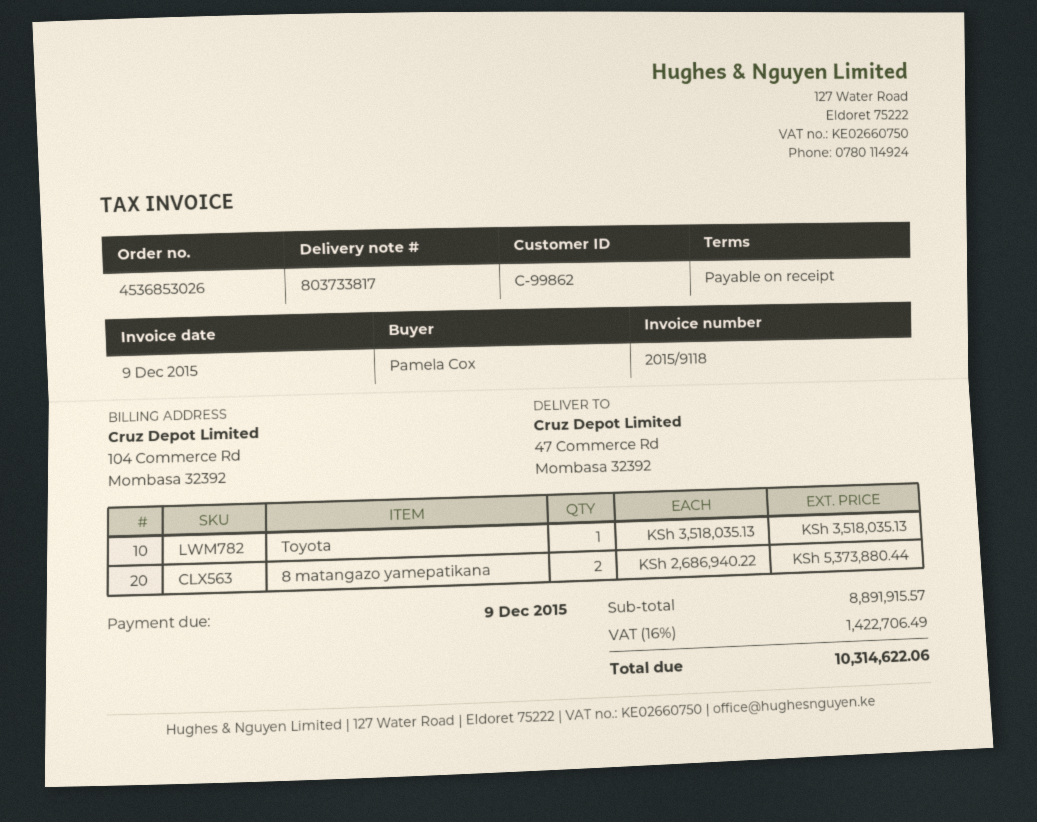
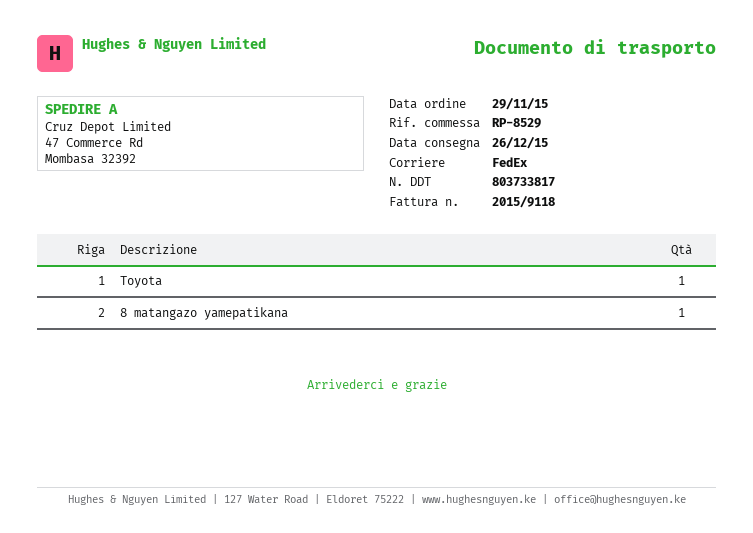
8 matangazo yamepatikana: 2 -> 1

